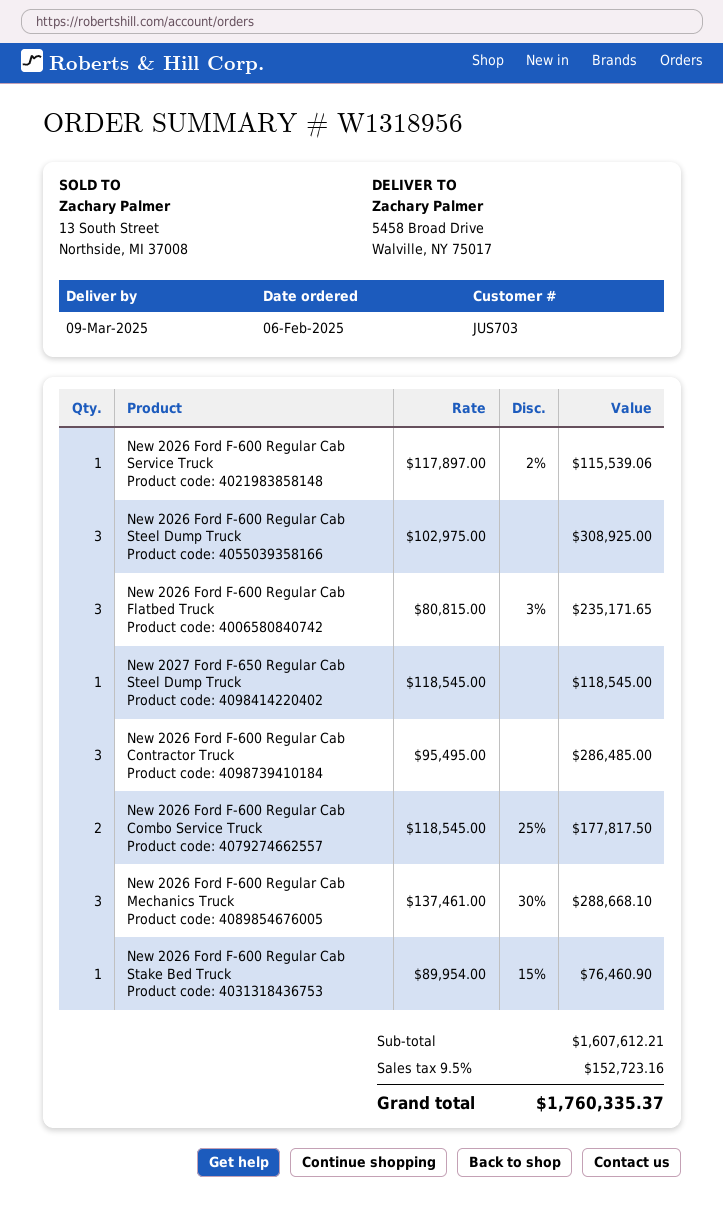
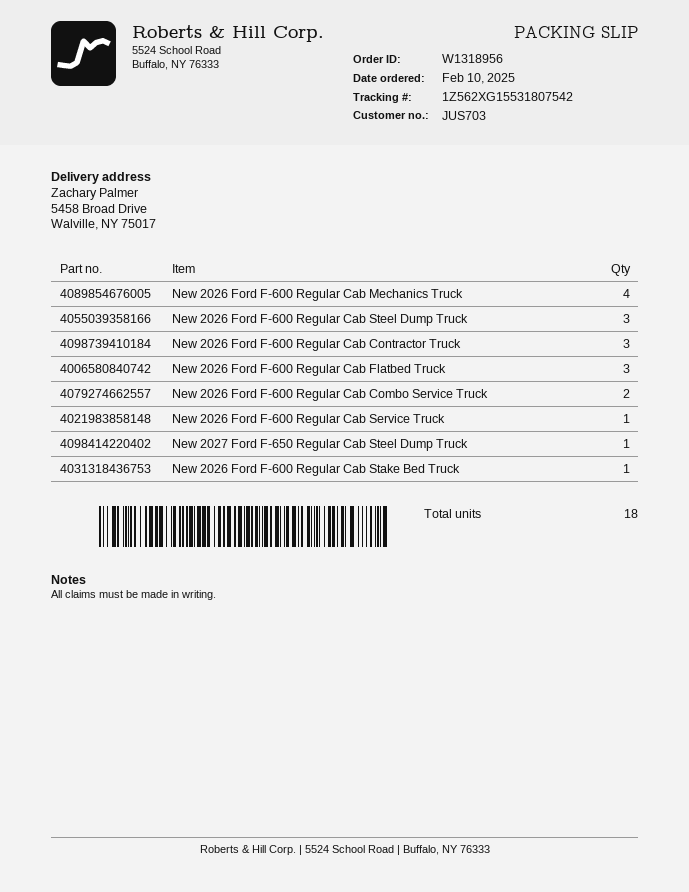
order date: 2025-02-06 -> 2025-02-10
New 2026 Ford F-600 Regular Cab Mechanics Truck: 3 -> 4

